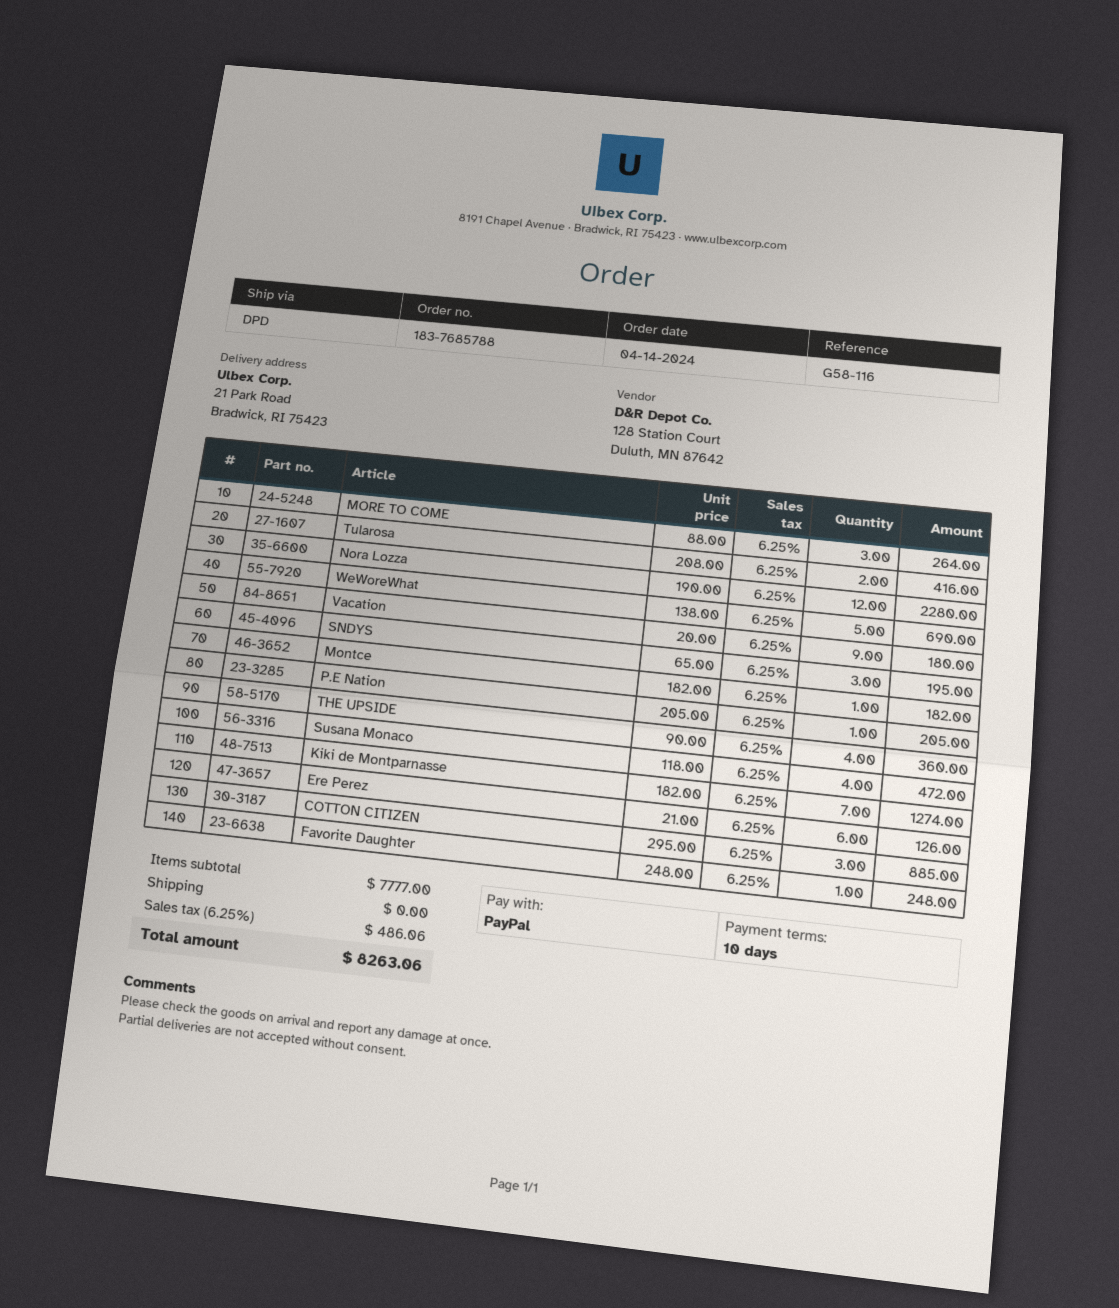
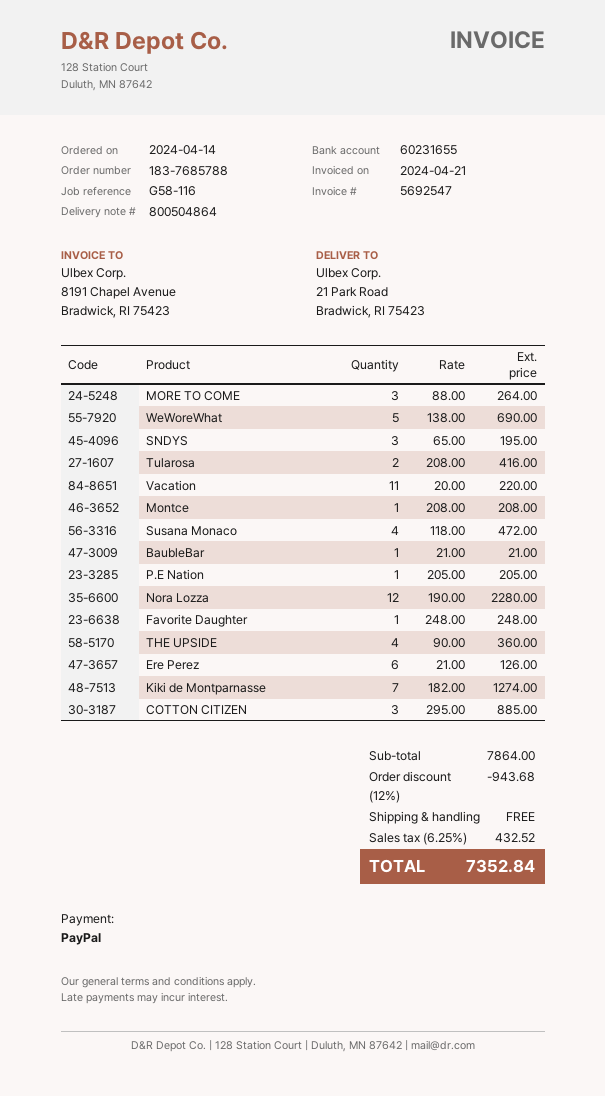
Vacation: 9 x 20.00 = 180.00 -> 11 x 20.00 = 220.00
Montce: 1 x 182.00 = 182.00 -> 1 x 208.00 = 208.00
BaubleBar: none -> 1 x 21.00 = 21.00
subtotal: 7777.00 -> 7864.00
discount: none -> 12% = 943.68
tax: 6.25% = 486.06 -> 6.25% = 432.52
total: 8263.06 -> 7352.84

